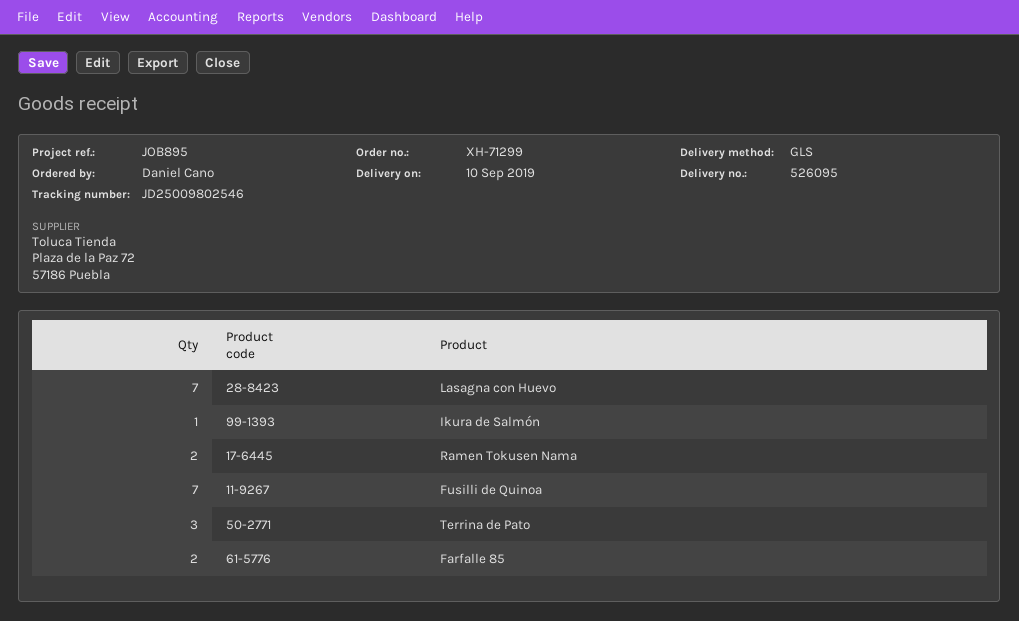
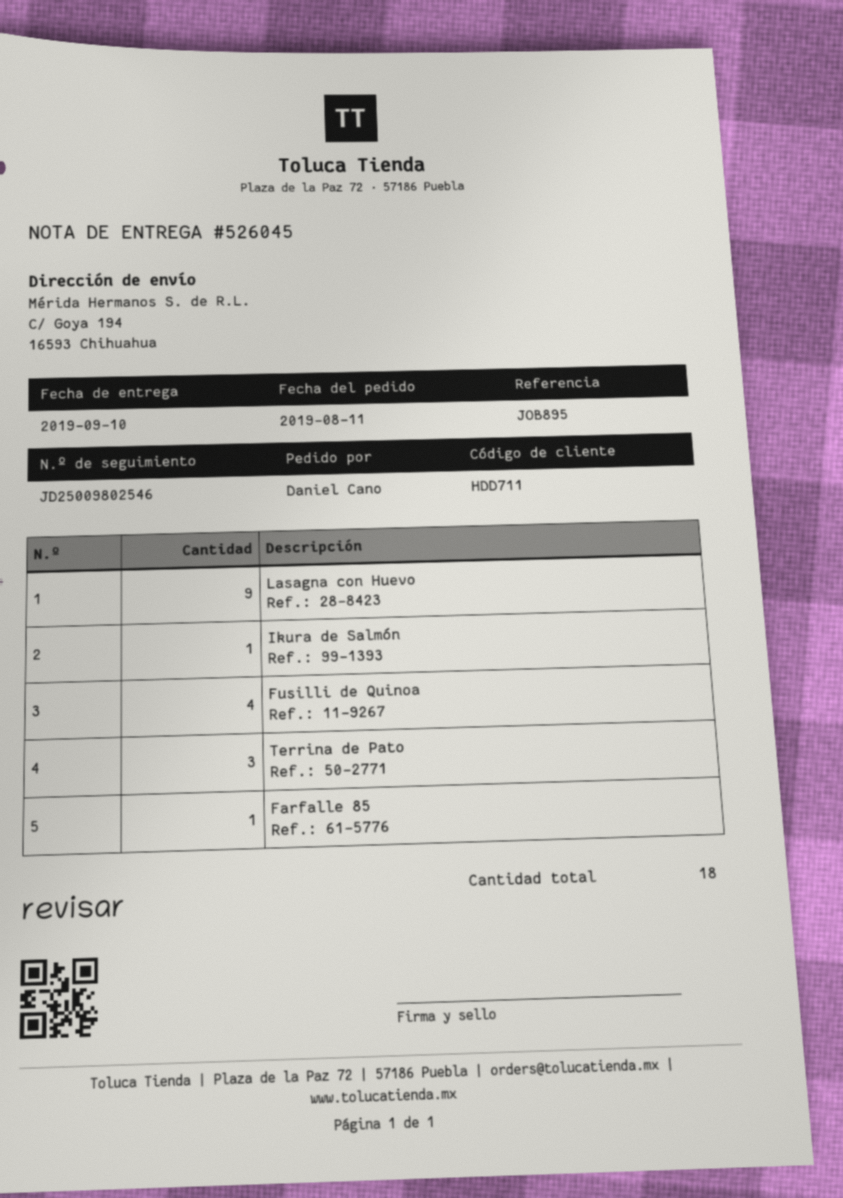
delivery note number: 526095 -> 526045
Lasagna con Huevo: 7 -> 9
Ramen Tokusen Nama: 2 -> none
Fusilli de Quinoa: 7 -> 4
Farfalle 85: 2 -> 1

